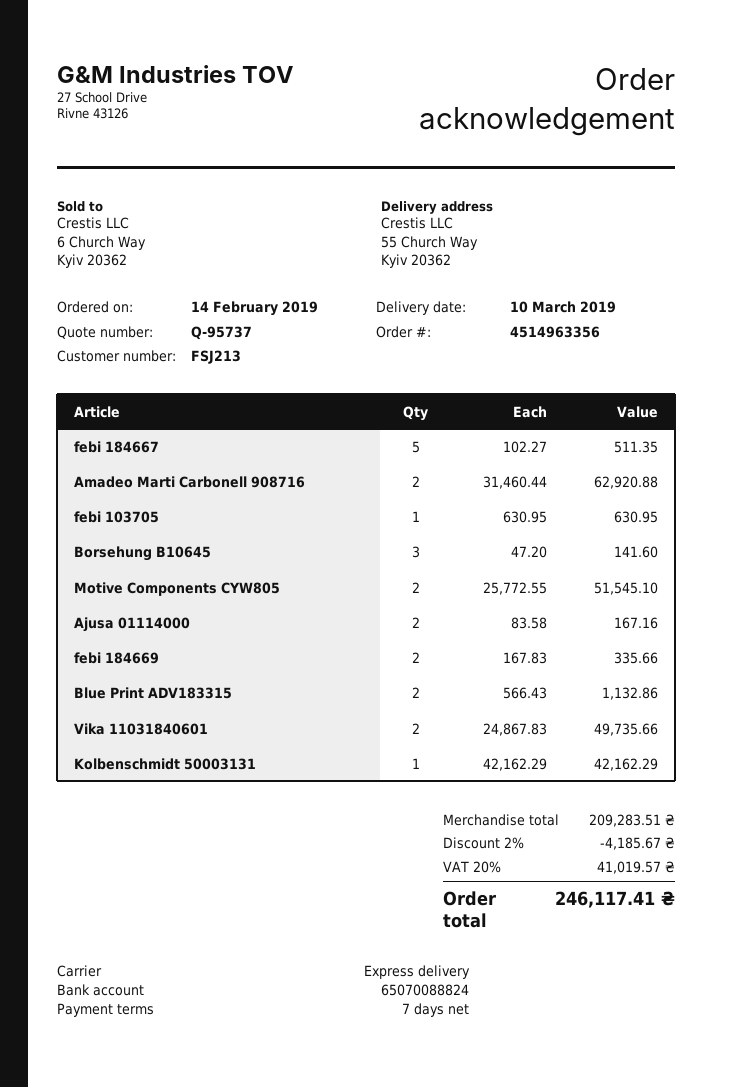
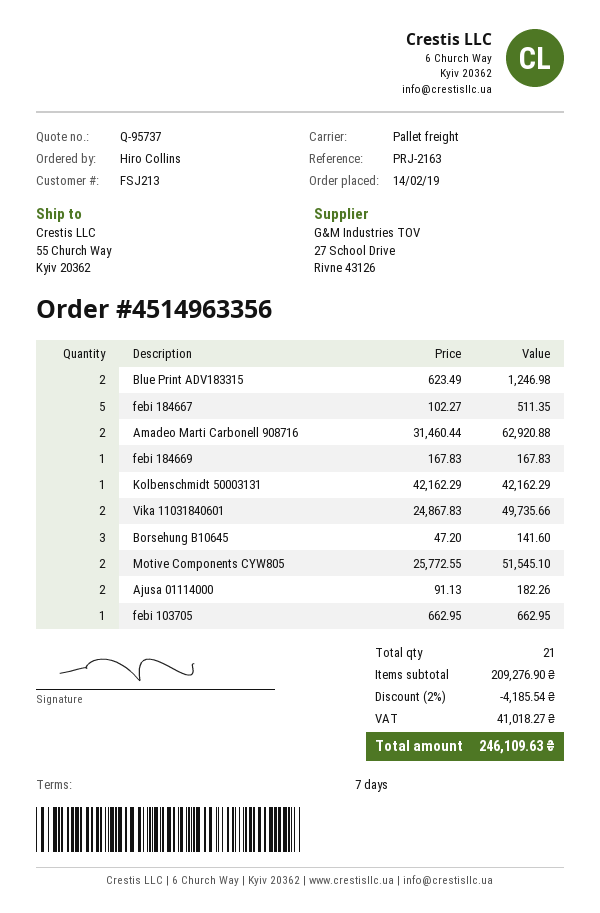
shipping method: express -> pallet freight
febi 103705: 1 x 630.95 = 630.95 -> 1 x 662.95 = 662.95
Ajusa 01114000: 2 x 83.58 = 167.16 -> 2 x 91.13 = 182.26
febi 184669: 2 x 167.83 = 335.66 -> 1 x 167.83 = 167.83
Blue Print ADV183315: 2 x 566.43 = 1132.86 -> 2 x 623.49 = 1246.98
subtotal: 209283.51 -> 209276.90
discount: 2% = 4185.67 -> 2% = 4185.54
tax: 41019.57 -> 41018.27
total: 246117.41 -> 246109.63

